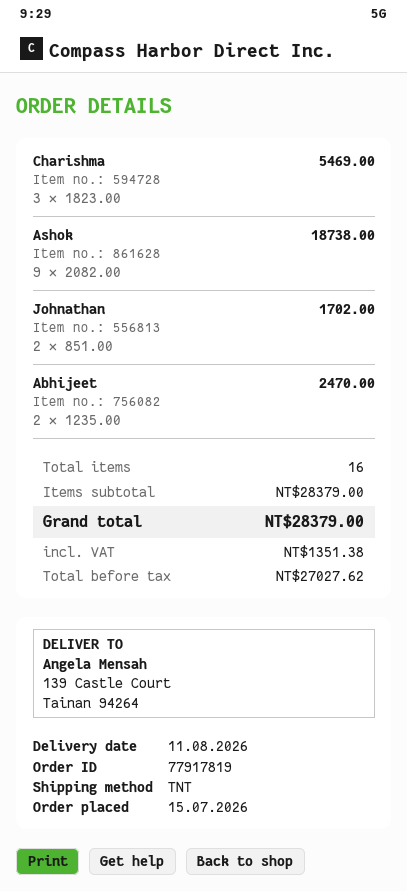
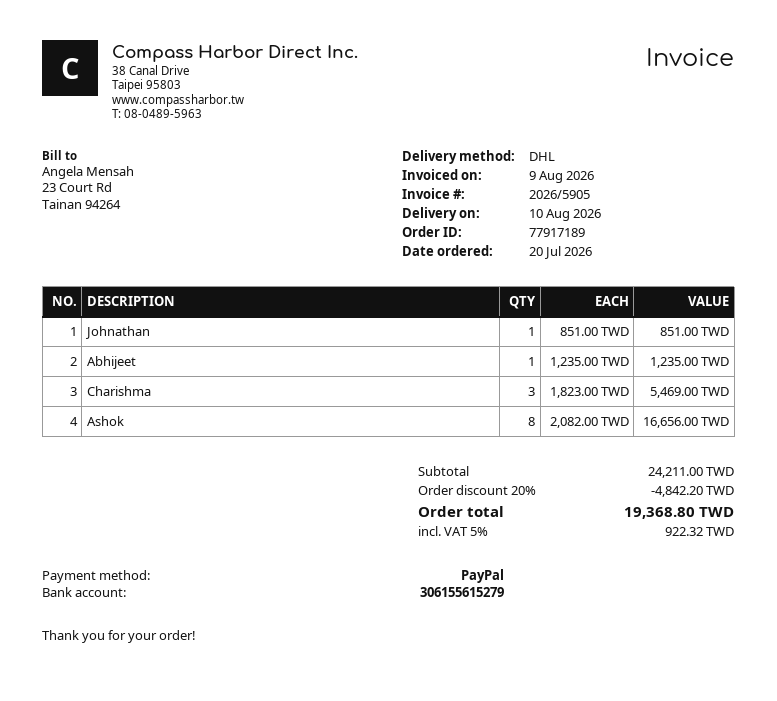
order number: 77917819 -> 77917189
order date: 2026-07-15 -> 2026-07-20
delivery date: 2026-08-11 -> 2026-08-10
shipping method: TNT -> DHL
Ashok: 9 x 2082.00 = 18738.00 -> 8 x 2082.00 = 16656.00
Johnathan: 2 x 851.00 = 1702.00 -> 1 x 851.00 = 851.00
Abhijeet: 2 x 1235.00 = 2470.00 -> 1 x 1235.00 = 1235.00
subtotal: 28379.00 -> 24211.00
discount: none -> 20% = 4842.20
tax: 1351.38 -> 922.32
total: 28379.00 -> 19368.80

